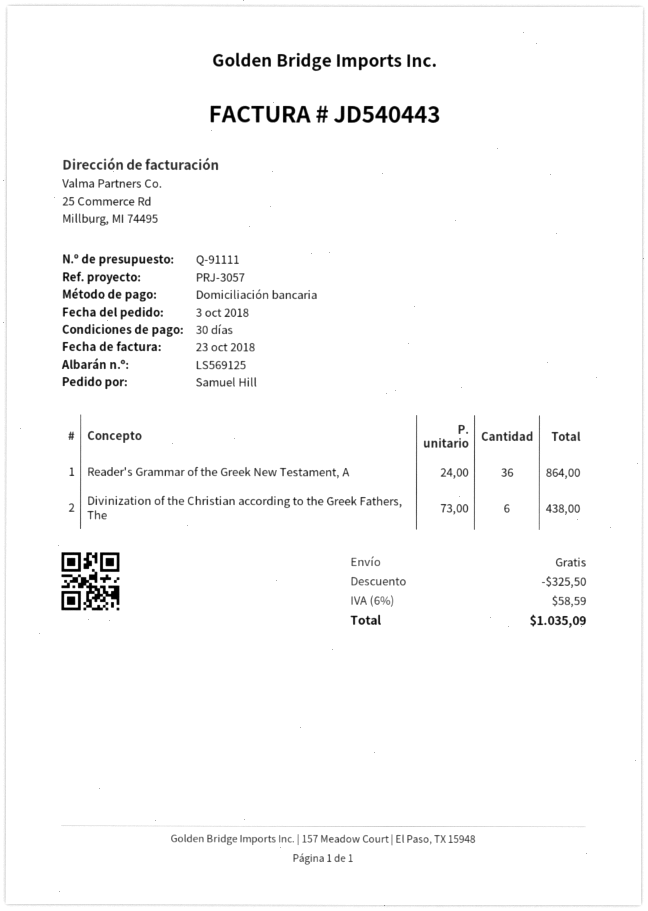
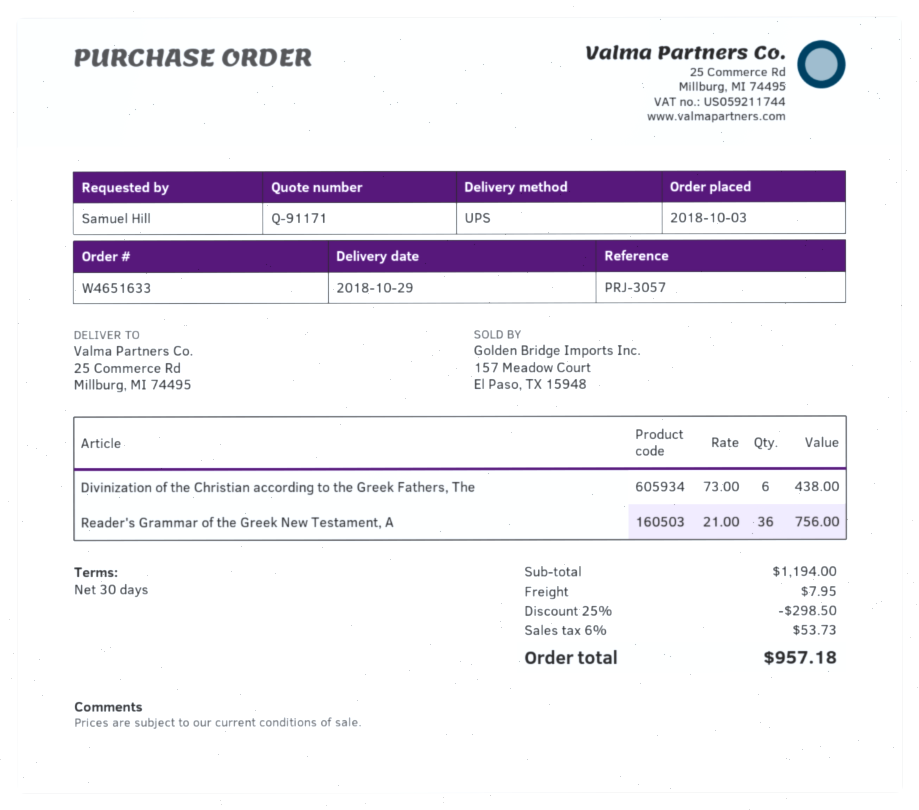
quote number: Q-91111 -> Q-91171
Reader's Grammar of the Greek New Testament, A: 36 x 24.00 = 864.00 -> 36 x 21.00 = 756.00
discount: 325.50 -> 298.50
shipping: 0.00 -> 7.95
tax: 6% = 58.59 -> 6% = 53.73
total: 1035.09 -> 957.18

